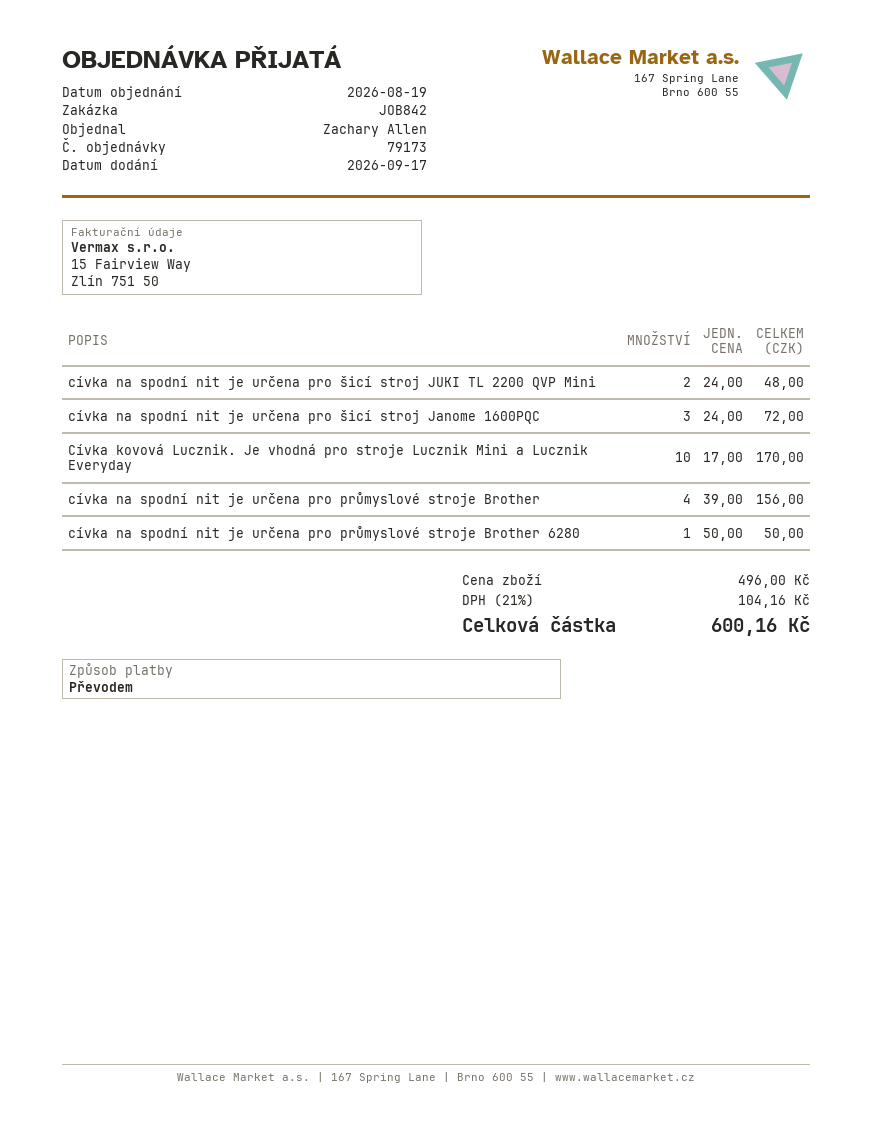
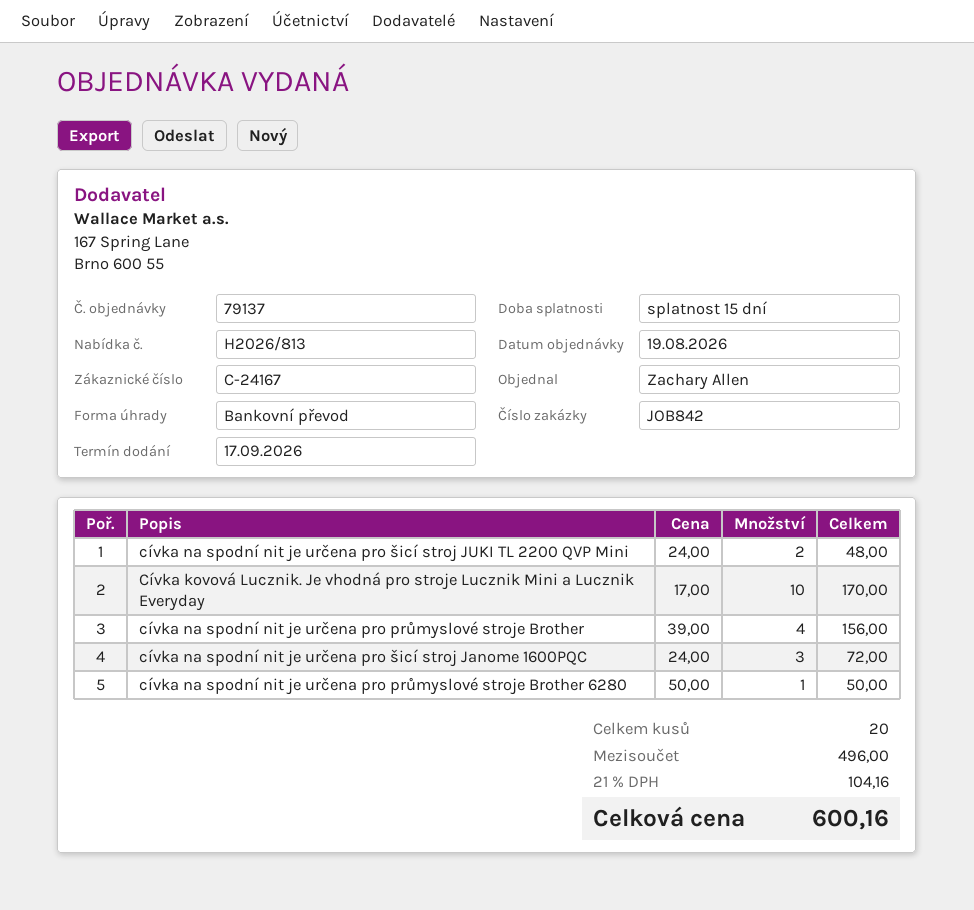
order number: 79173 -> 79137

